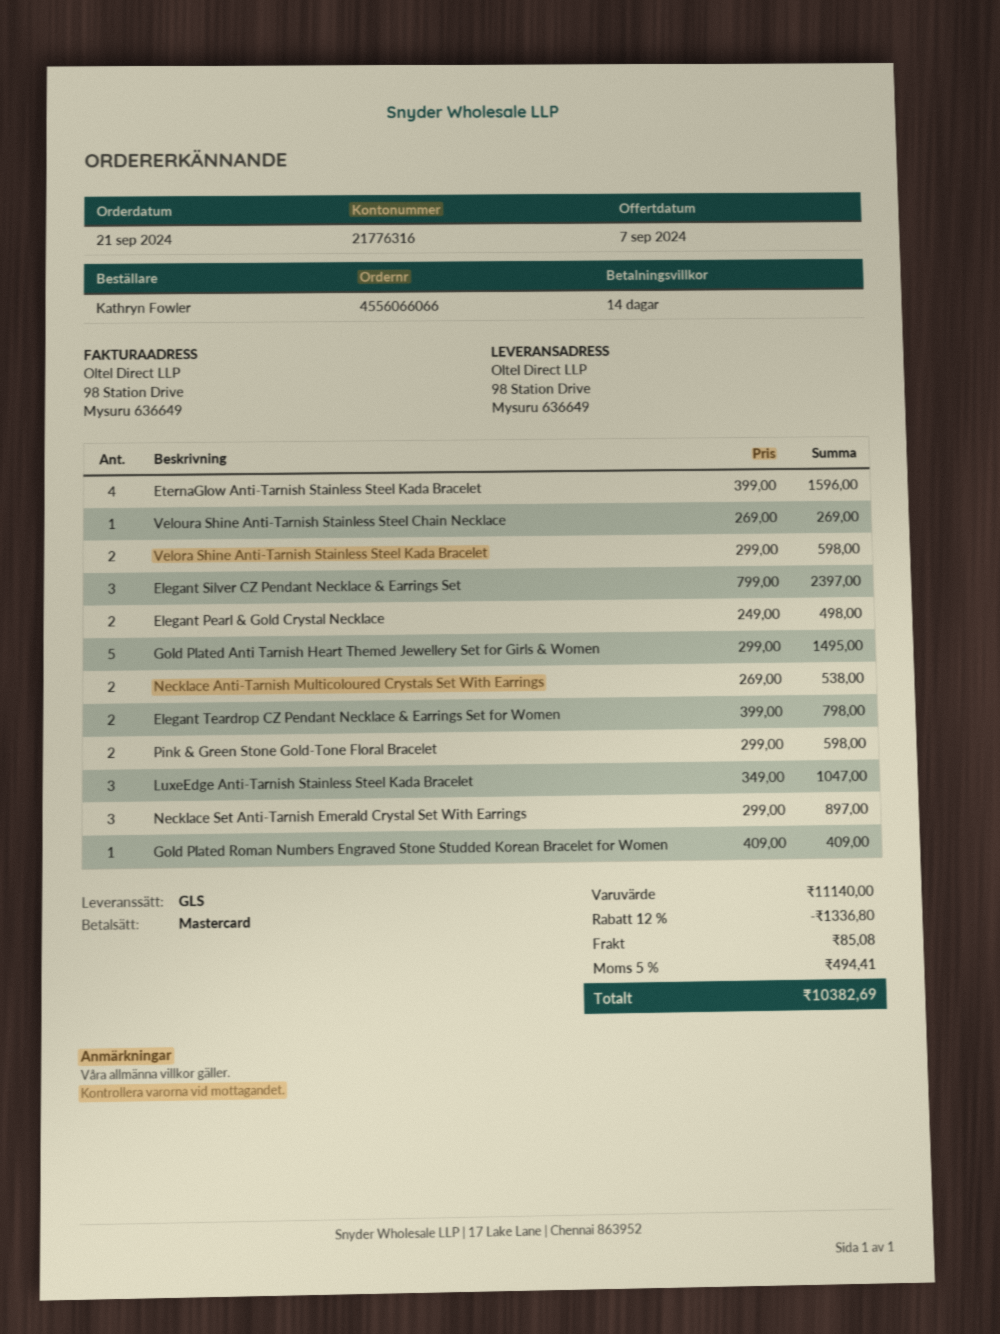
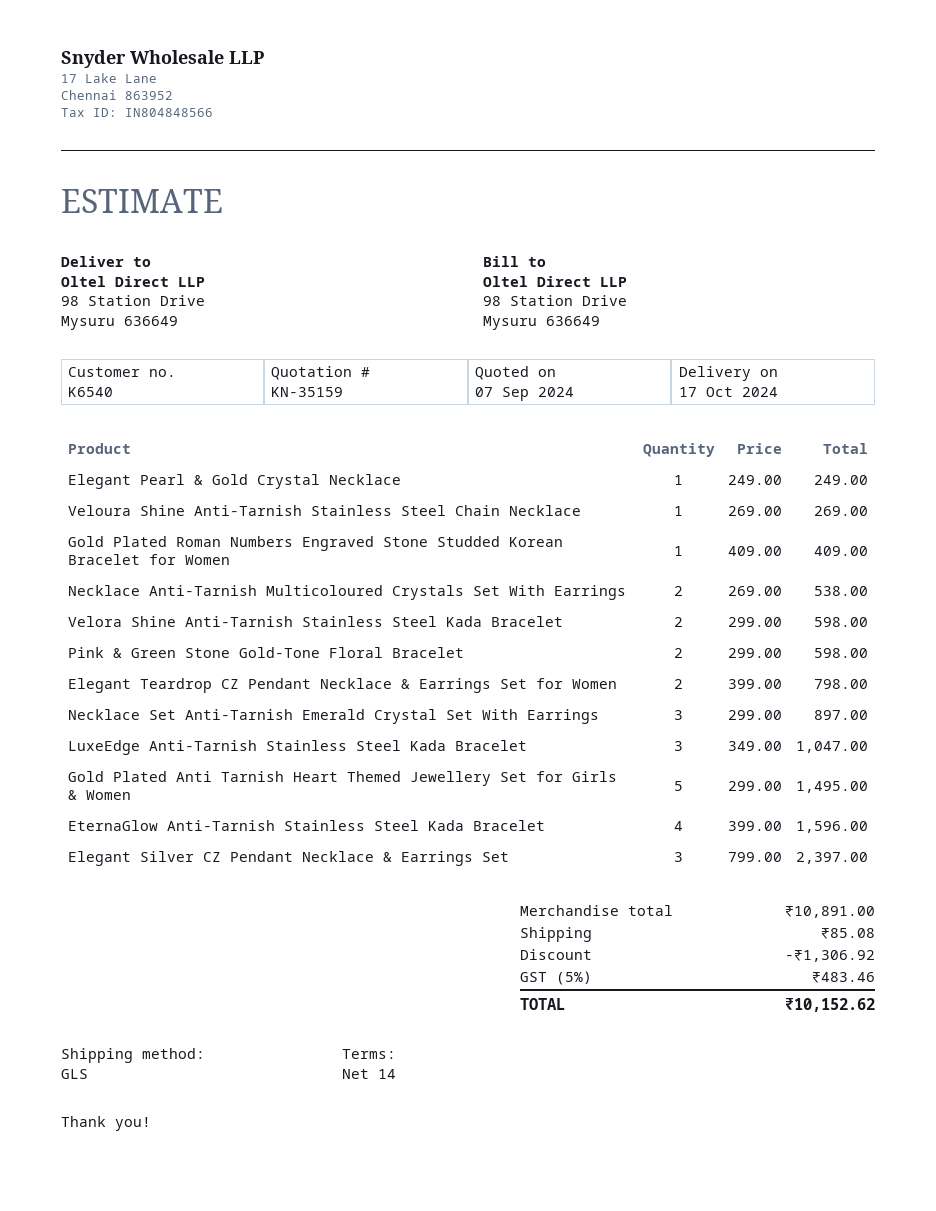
Elegant Pearl & Gold Crystal Necklace: 2 x 249.00 = 498.00 -> 1 x 249.00 = 249.00
subtotal: 11140.00 -> 10891.00
discount: 1336.80 -> 1306.92
tax: 5% = 494.41 -> 5% = 483.46
total: 10382.69 -> 10152.62

